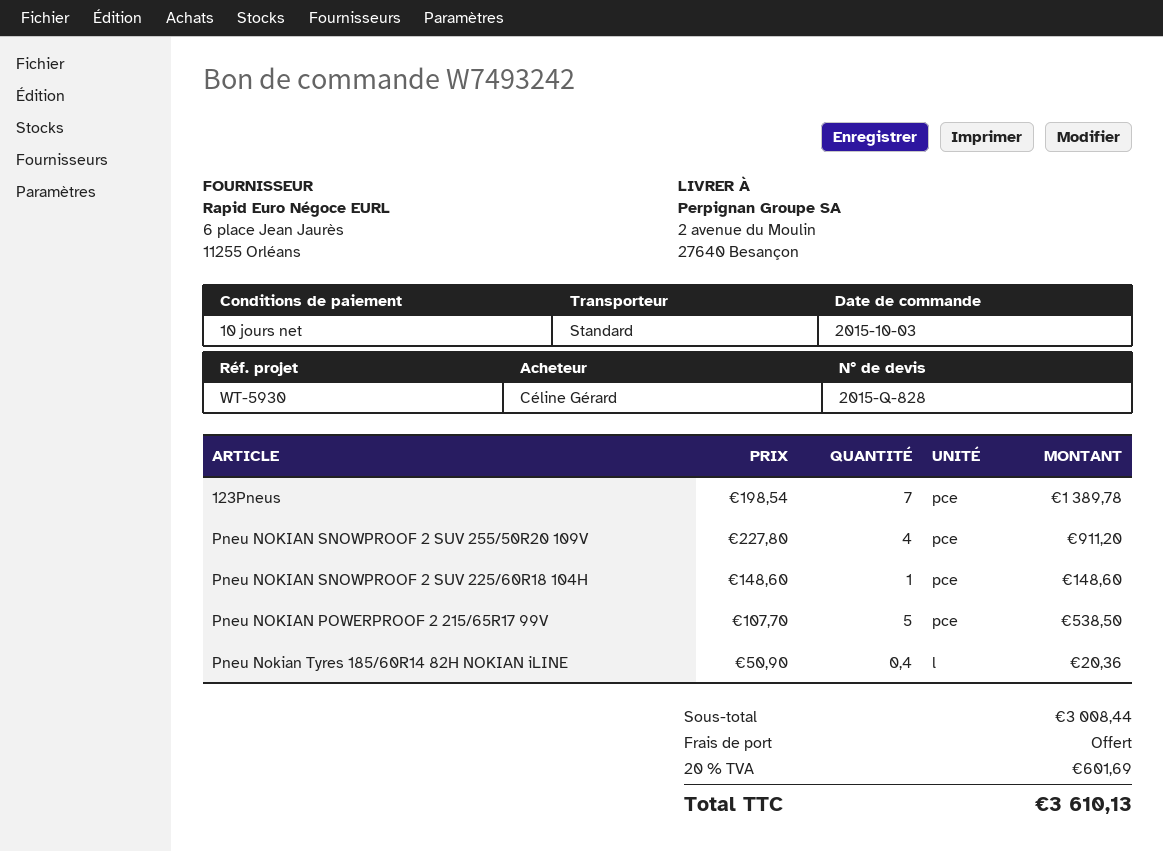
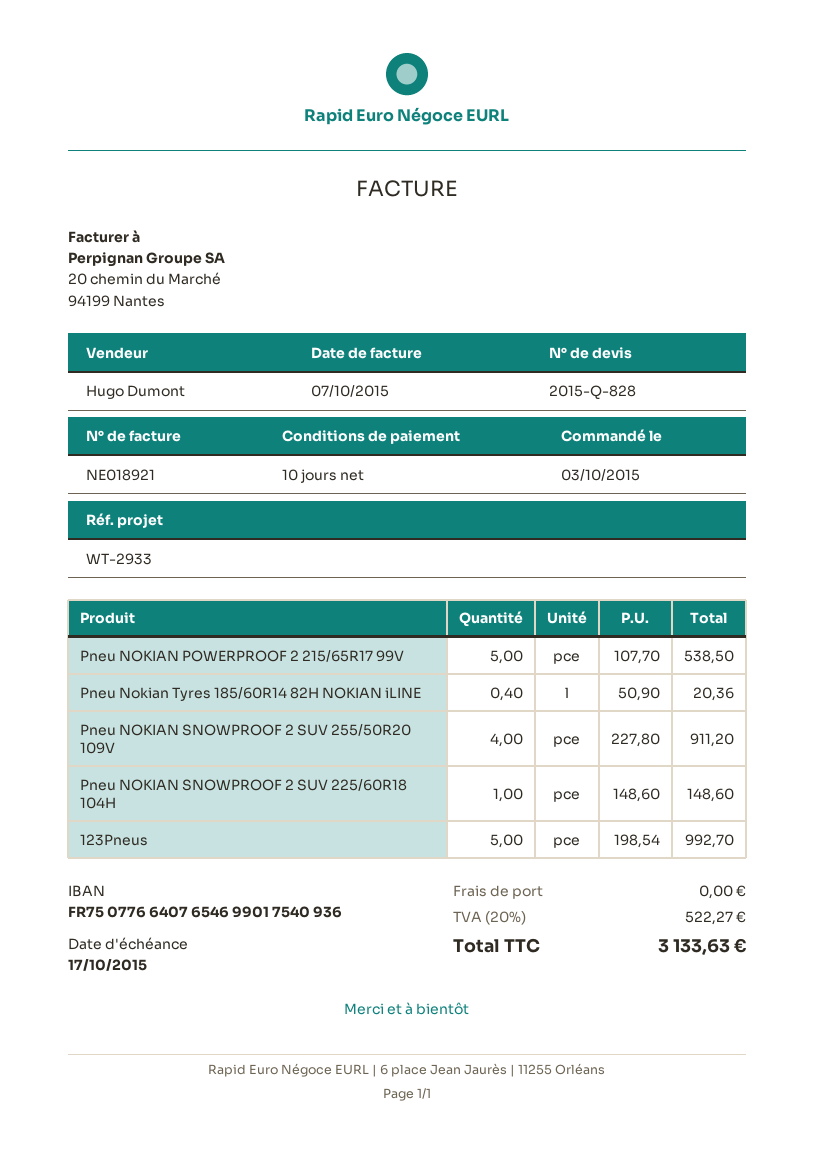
reference: WT-5930 -> WT-2933
123Pneus: 7 x 198.54 = 1389.78 -> 5 x 198.54 = 992.70
tax: 20% = 601.69 -> 20% = 522.27
total: 3610.13 -> 3133.63

